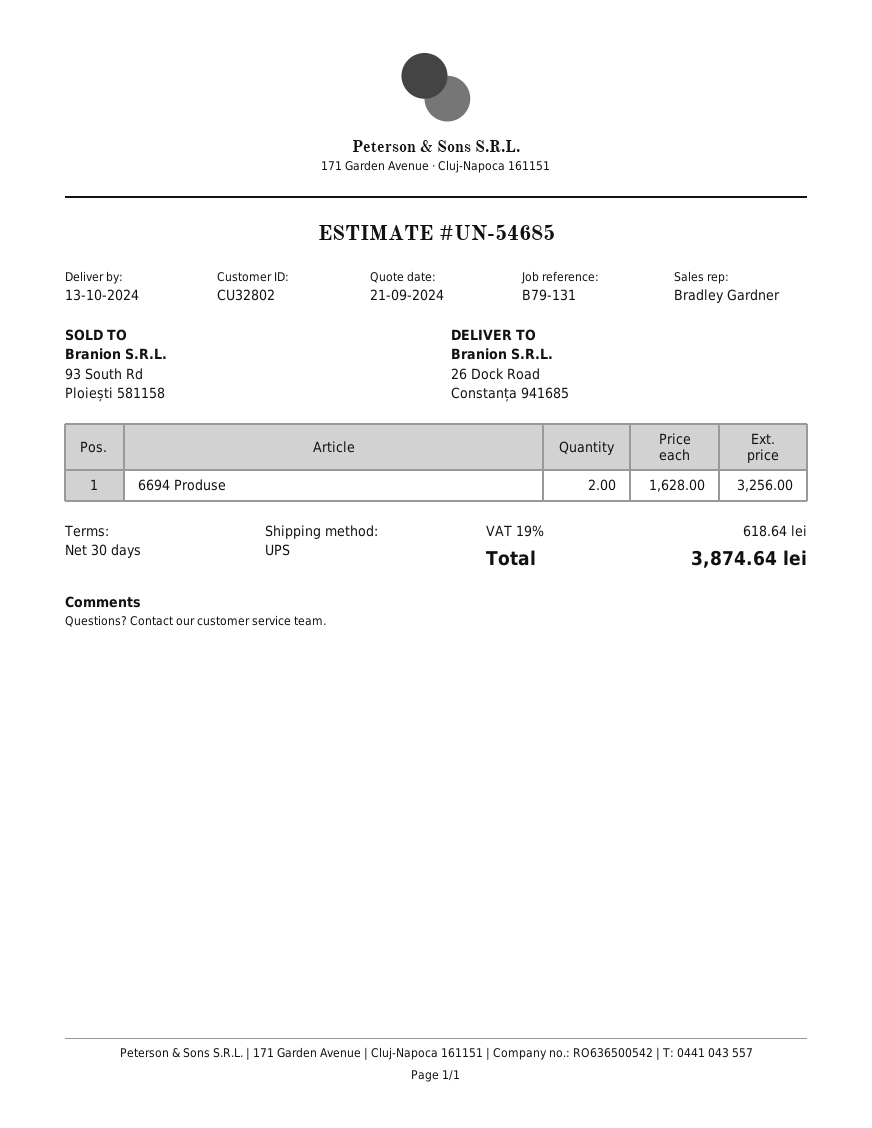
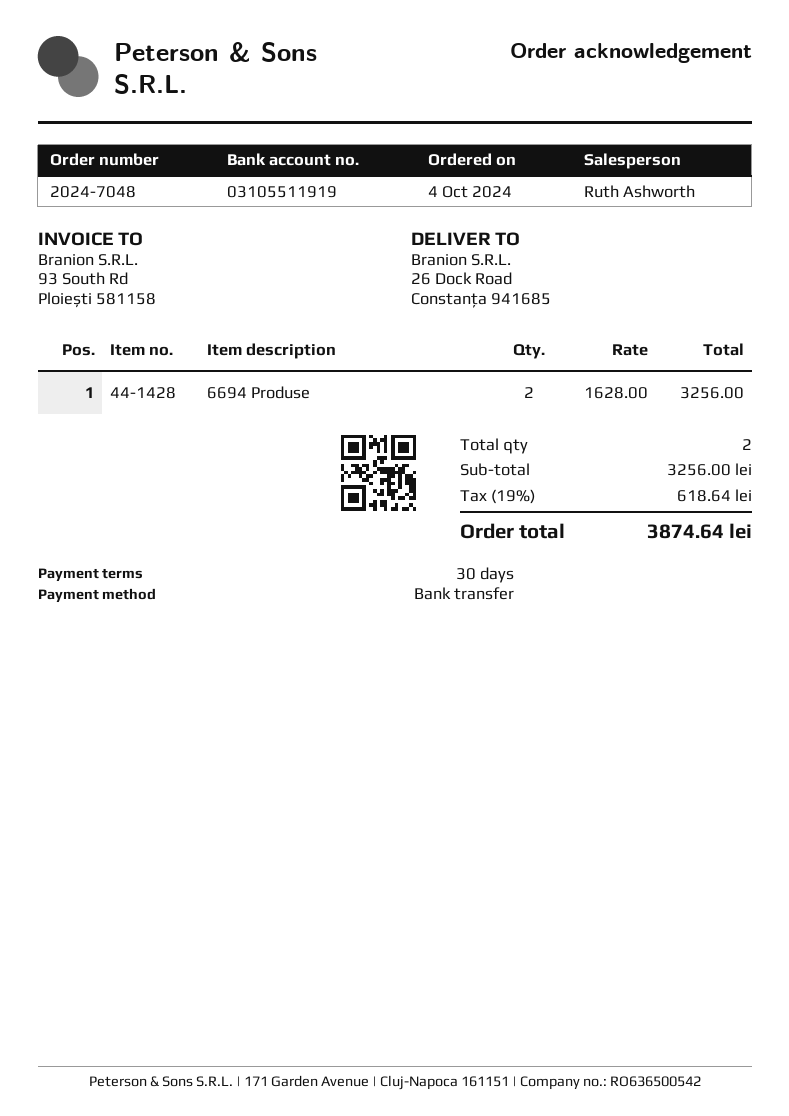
sales rep: Bradley Gardner -> Ruth Ashworth

